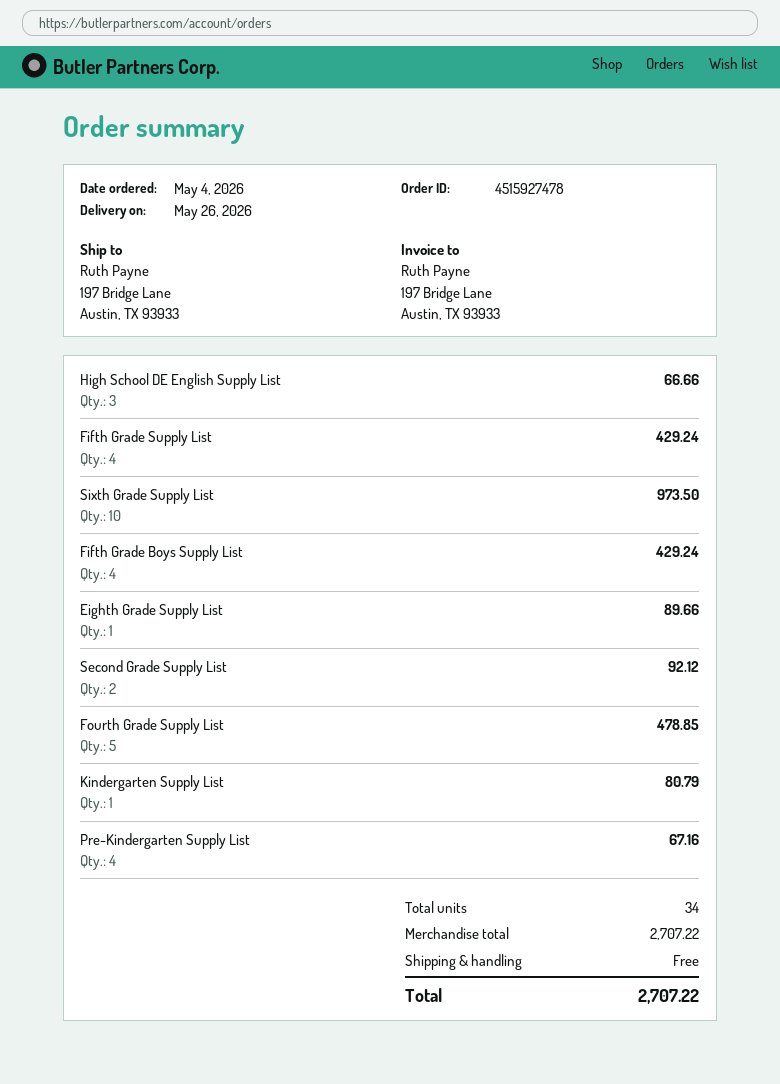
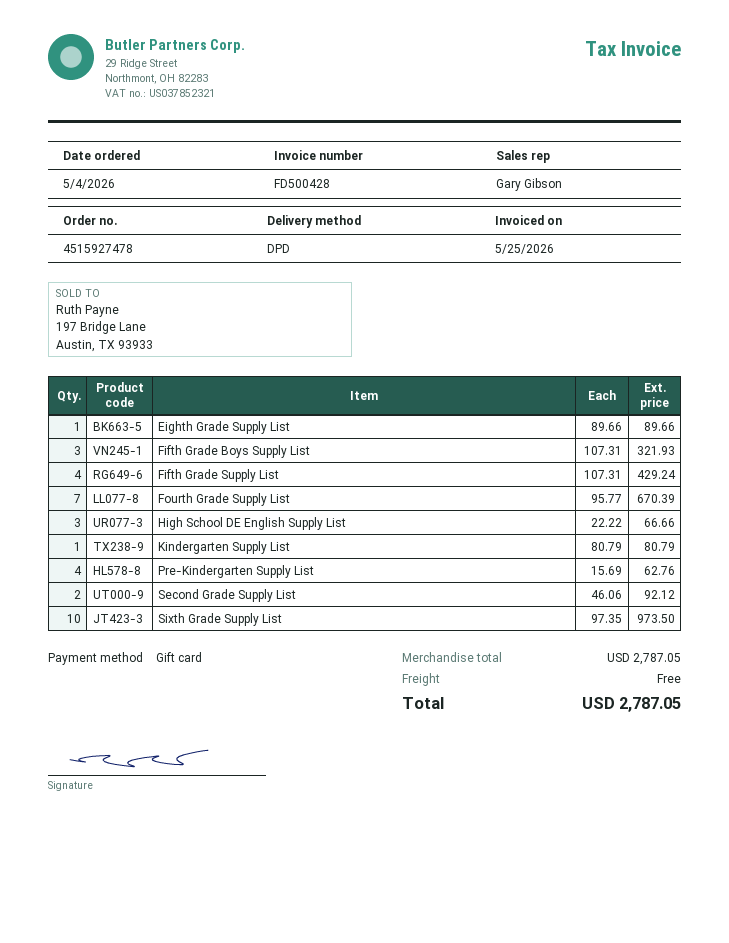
Fifth Grade Boys Supply List: 4 for 429.24 -> 3 for 321.93
Fourth Grade Supply List: 5 for 478.85 -> 7 for 670.39
Pre-Kindergarten Supply List: 4 for 67.16 -> 4 for 62.76
subtotal: 2707.22 -> 2787.05
total: 2707.22 -> 2787.05

